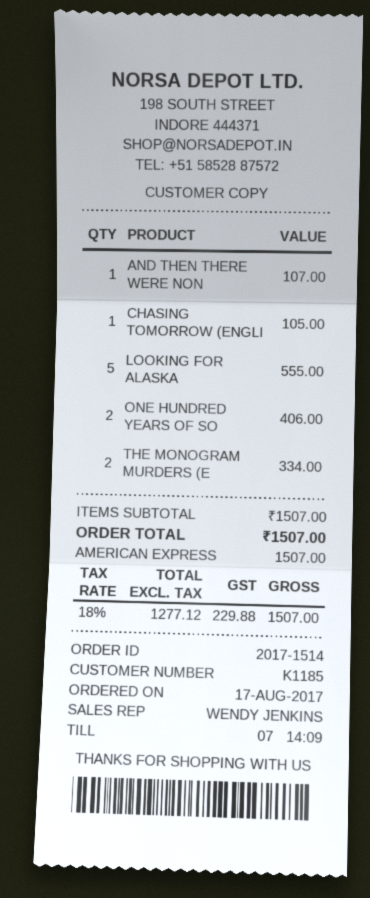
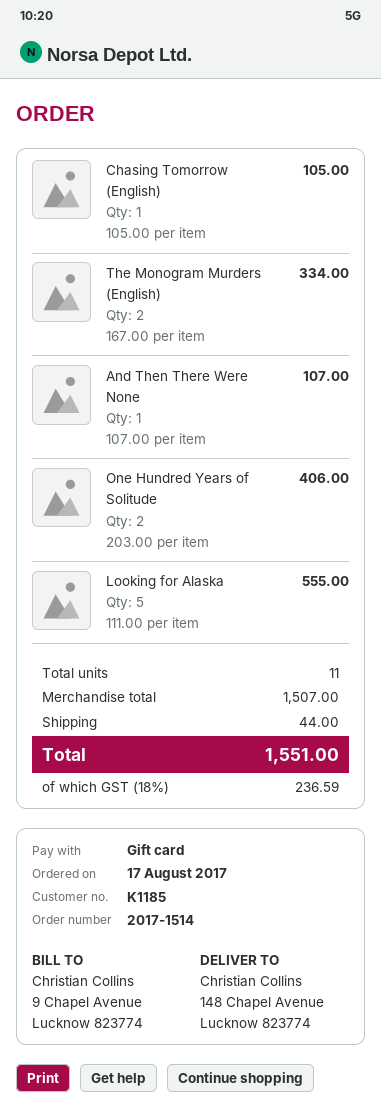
payment method: American Express -> gift card
shipping: none -> 44.00
tax: 18% = 229.88 -> 18% = 236.59
total: 1507.00 -> 1551.00

